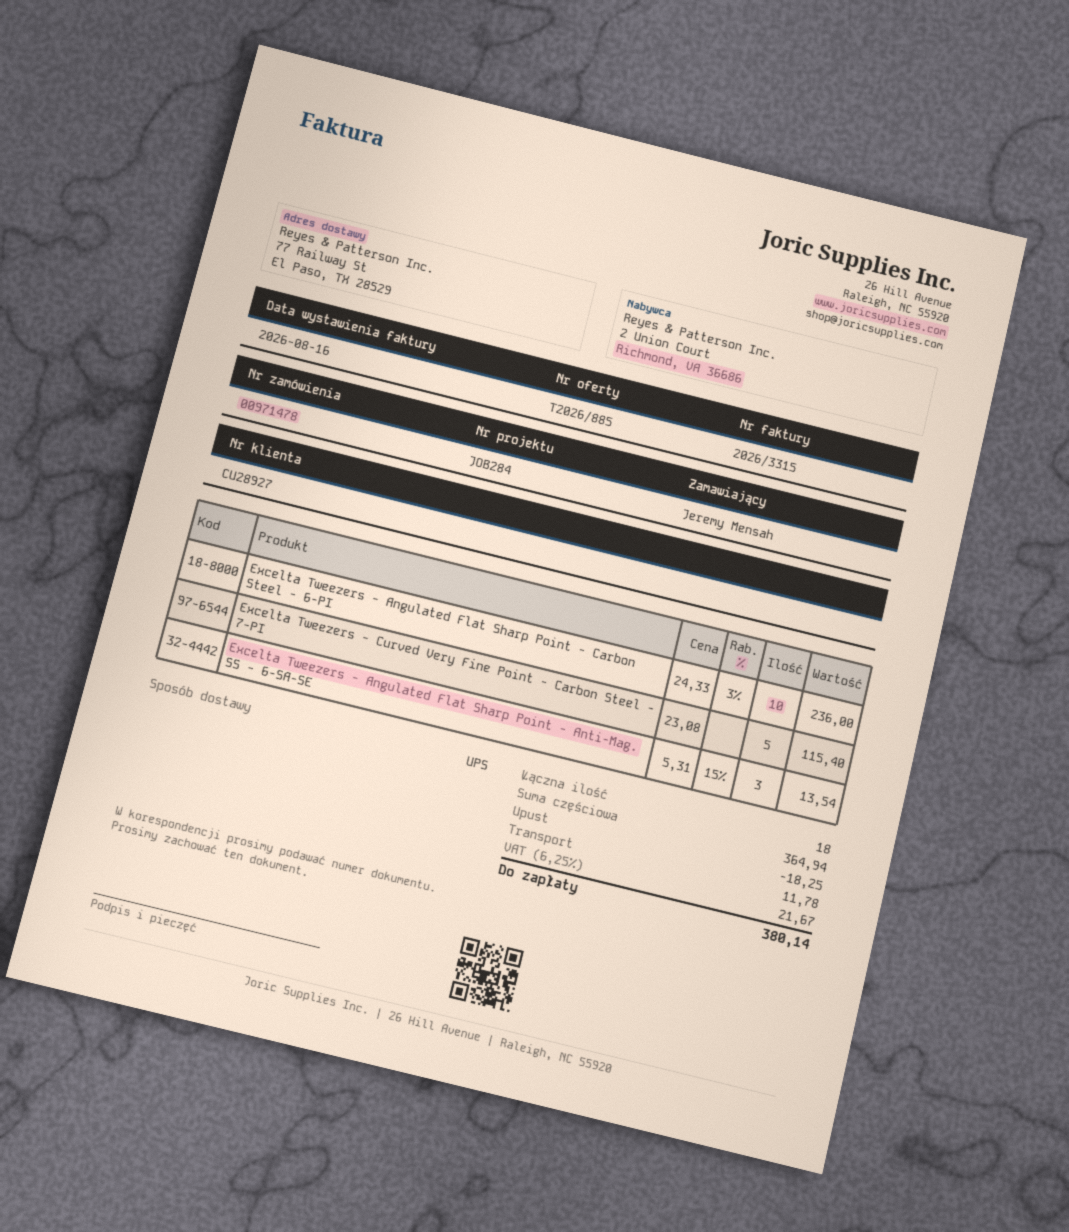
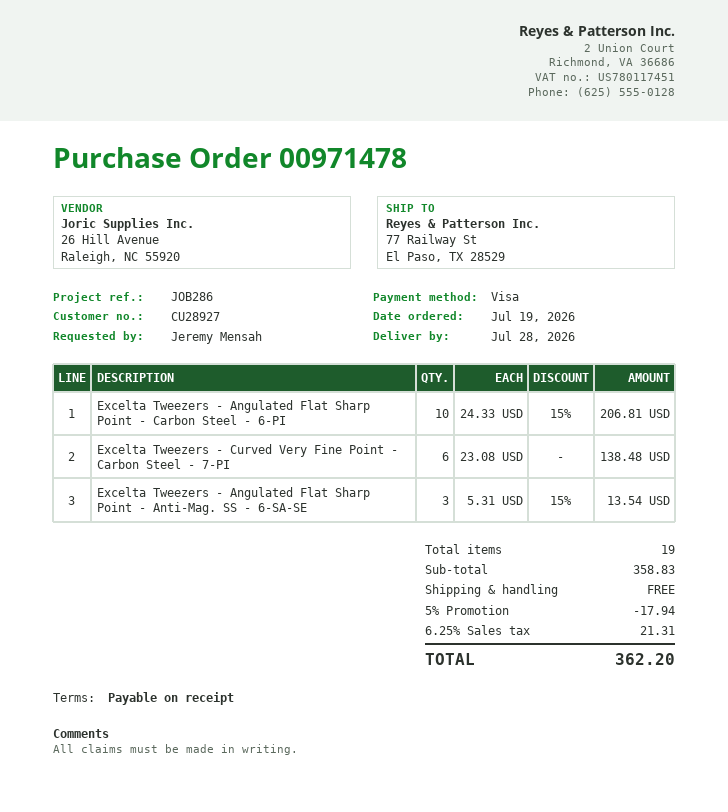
reference: JOB284 -> JOB286
Excelta Tweezers - Angulated Flat Sharp Point - Carbon Steel - 6-PI: 10 x 24.33 - 3% = 236.00 -> 10 x 24.33 - 15% = 206.81
Excelta Tweezers - Curved Very Fine Point - Carbon Steel - 7-PI: 5 x 23.08 = 115.40 -> 6 x 23.08 = 138.48
total quantity: 18 -> 19
subtotal: 364.94 -> 358.83
discount: 18.25 -> 17.94
shipping: 11.78 -> 0.00
tax: 6.25% = 21.67 -> 6.25% = 21.31
total: 380.14 -> 362.20

